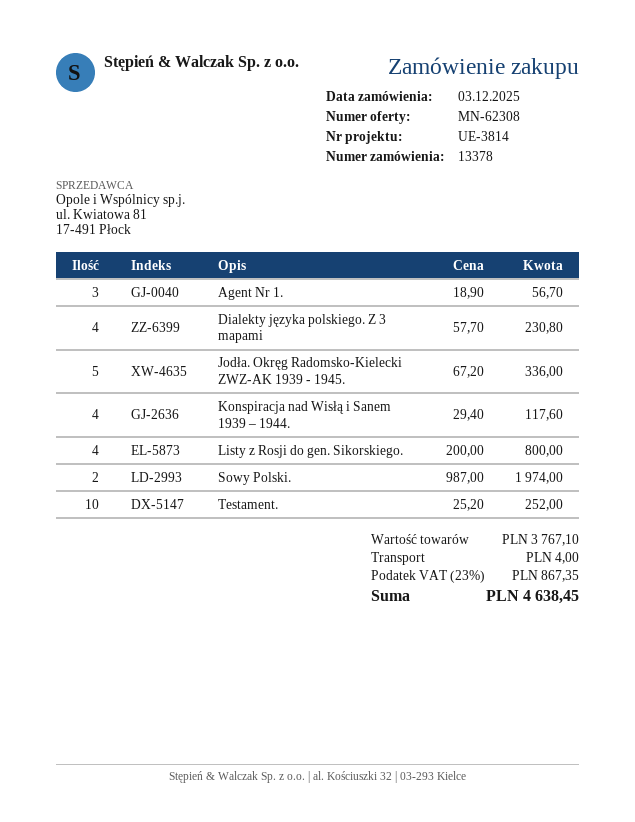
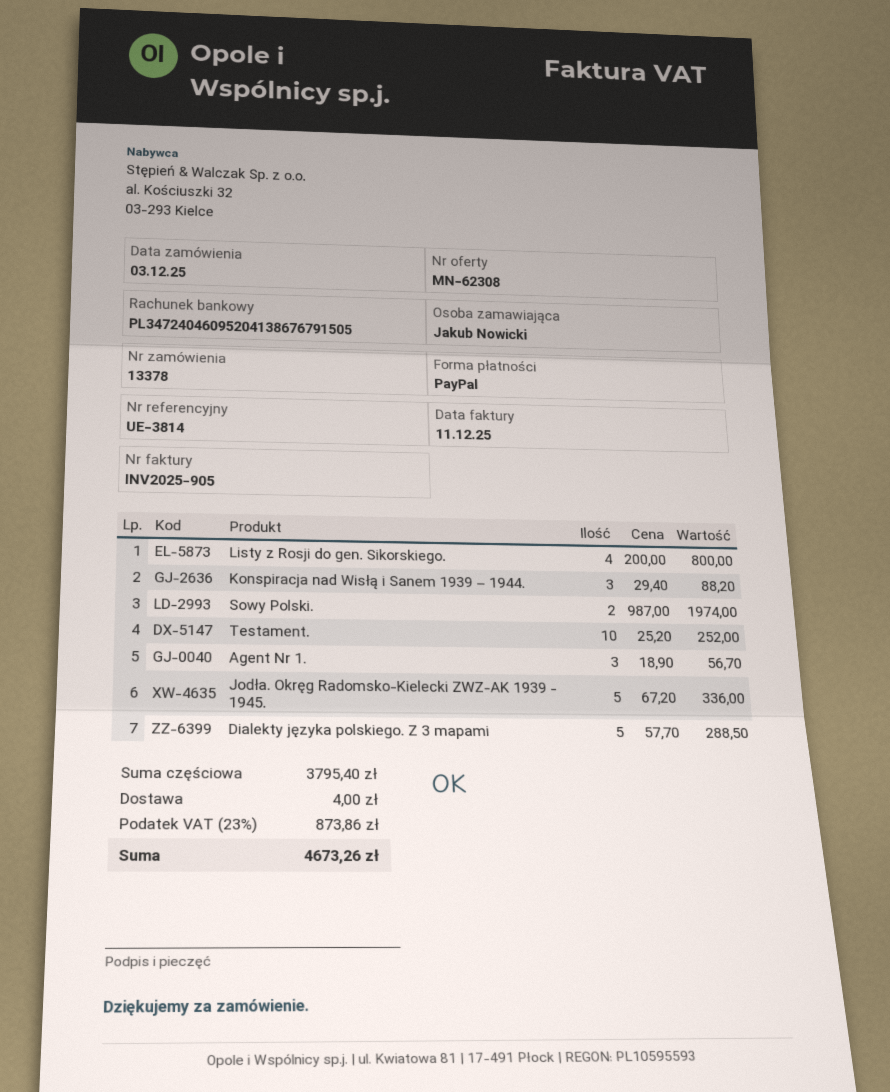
Dialekty języka polskiego. Z 3 mapami: 4 x 57.70 = 230.80 -> 5 x 57.70 = 288.50
Konspiracja nad Wisłą i Sanem 1939 – 1944.: 4 x 29.40 = 117.60 -> 3 x 29.40 = 88.20
subtotal: 3767.10 -> 3795.40
tax: 23% = 867.35 -> 23% = 873.86
total: 4638.45 -> 4673.26

